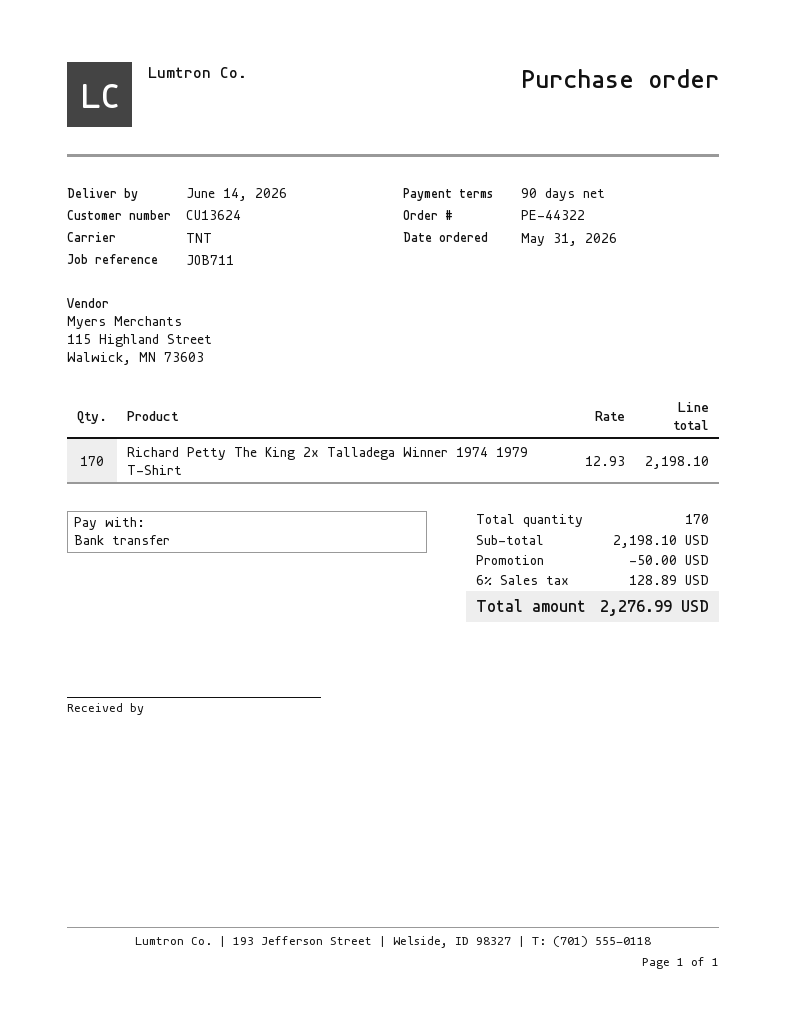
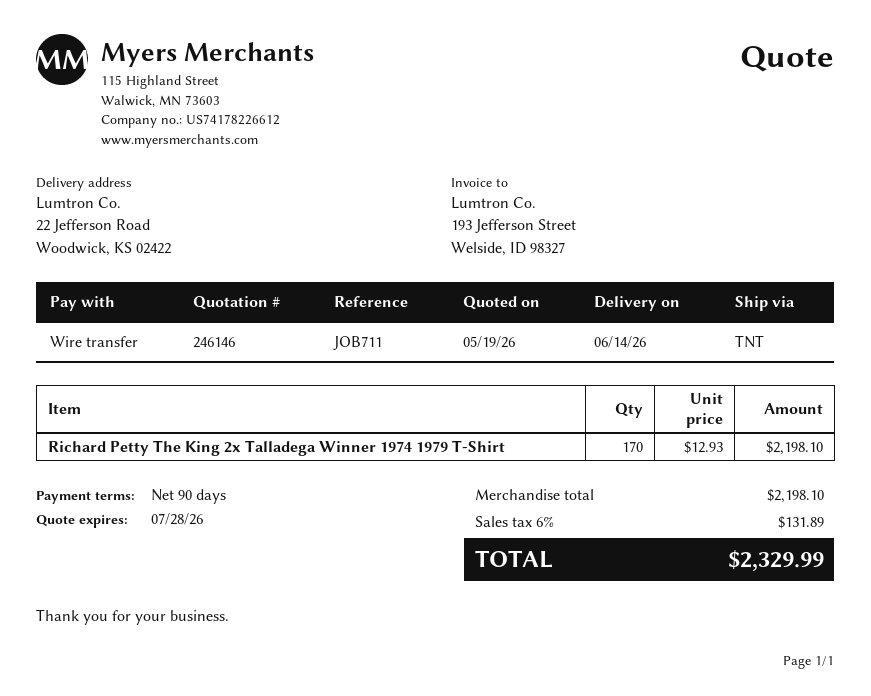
discount: 50.00 -> none
tax: 6% = 128.89 -> 6% = 131.89
total: 2276.99 -> 2329.99

